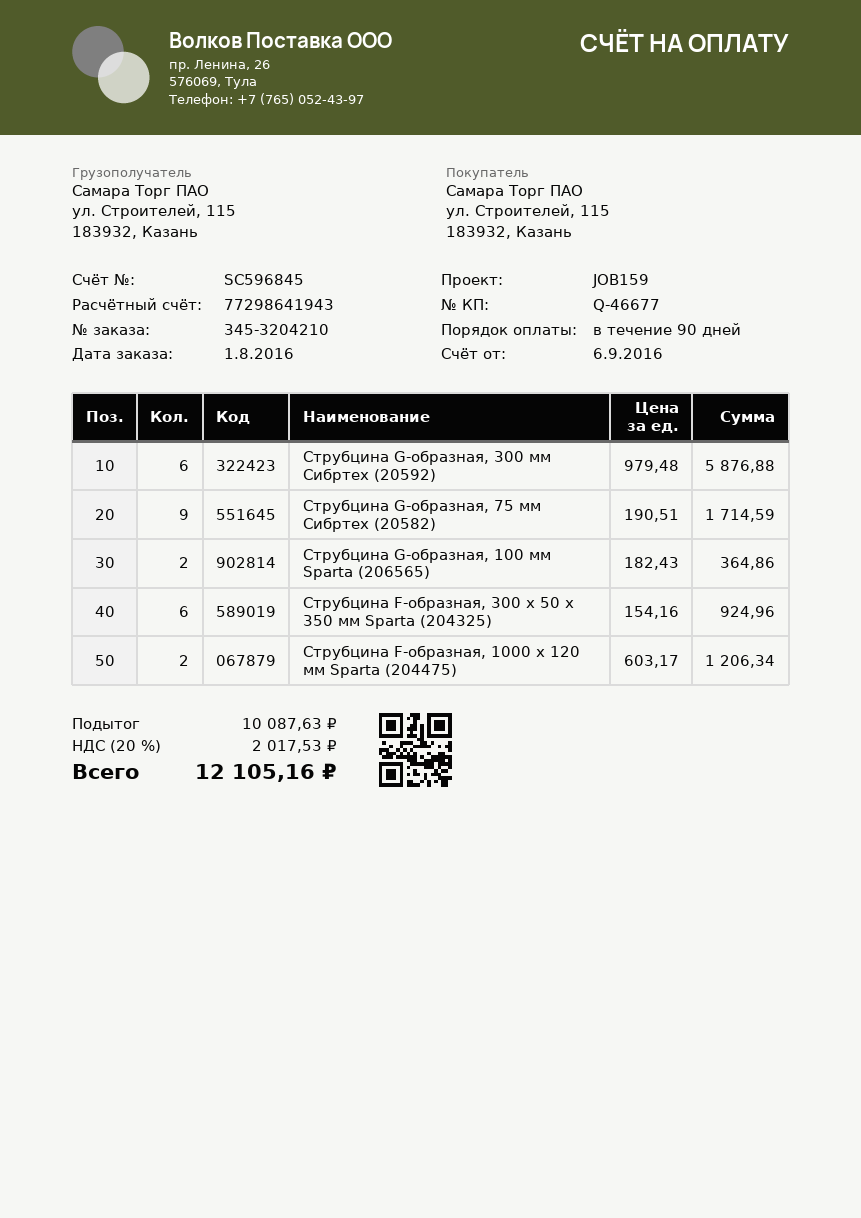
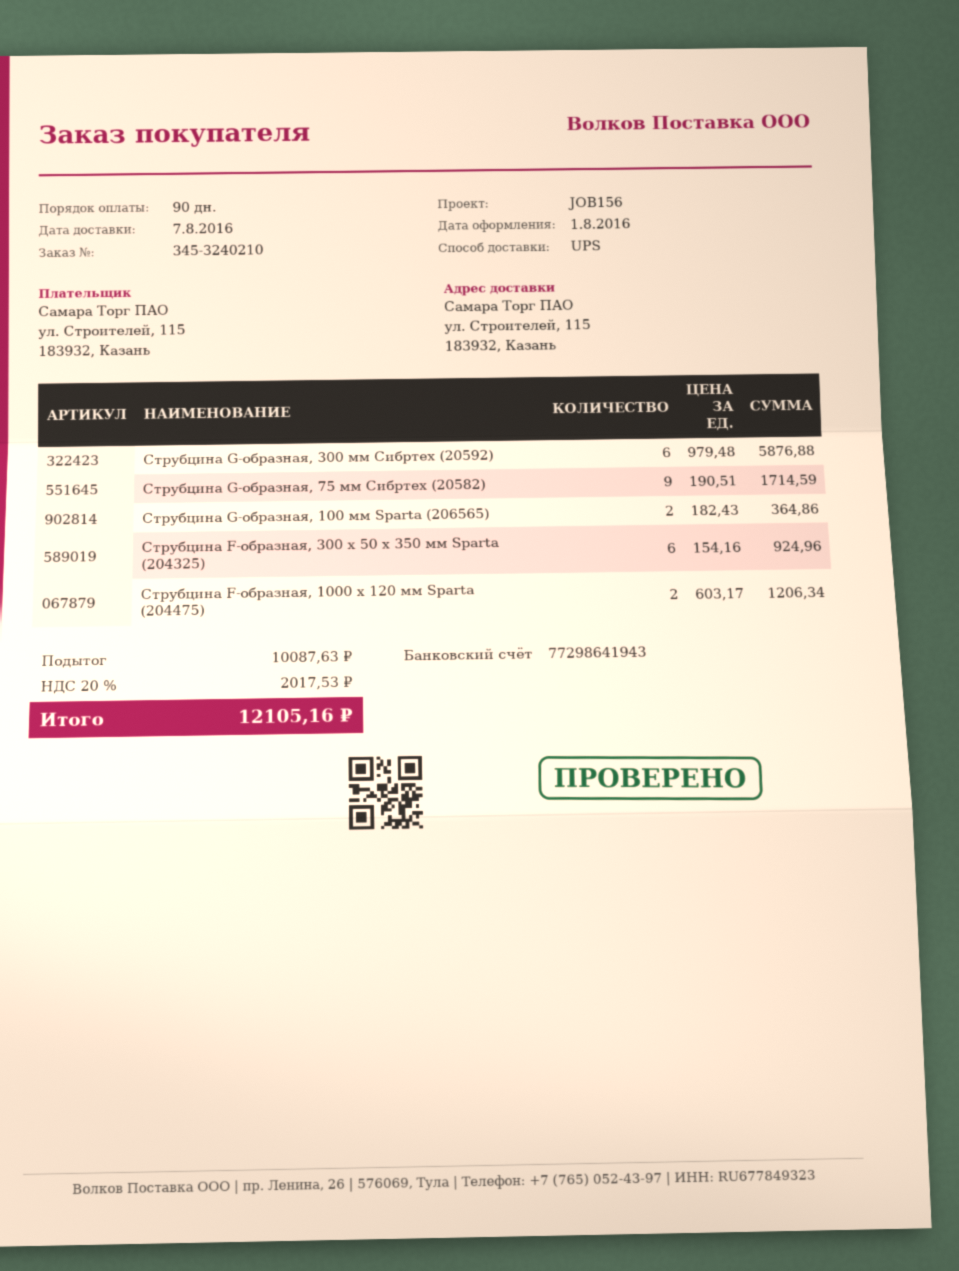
order number: 345-3204210 -> 345-3240210
reference: JOB159 -> JOB156

